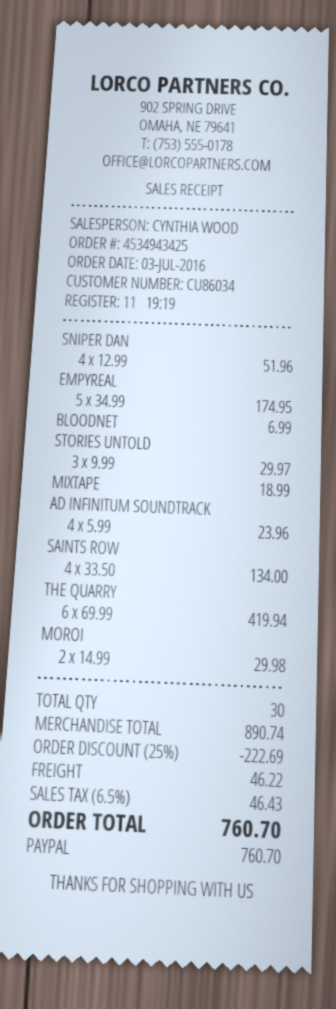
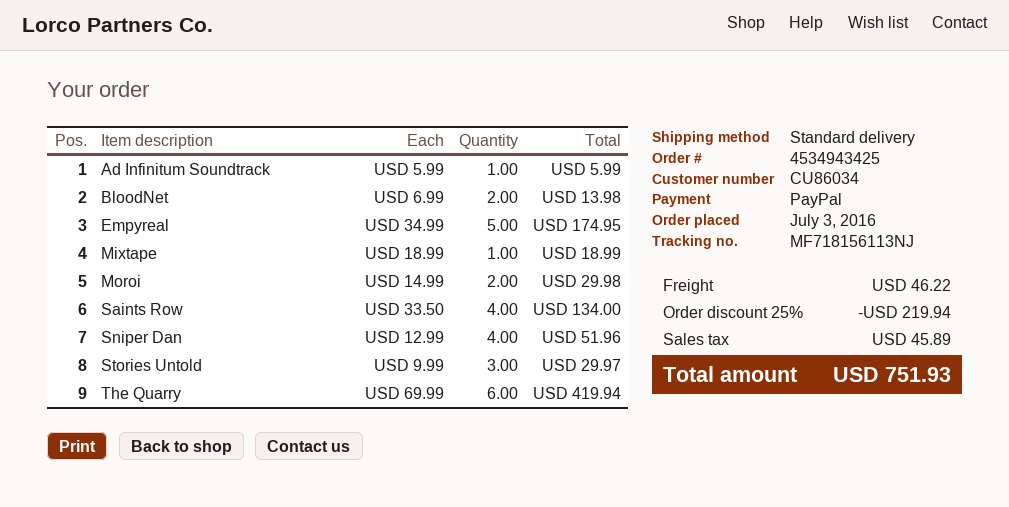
BLOODNET: 1 x 6.99 = 6.99 -> 2 x 6.99 = 13.98
AD INFINITUM SOUNDTRACK: 4 x 5.99 = 23.96 -> 1 x 5.99 = 5.99
discount: 25% = 222.69 -> 25% = 219.94
tax: 46.43 -> 45.89
total: 760.70 -> 751.93

